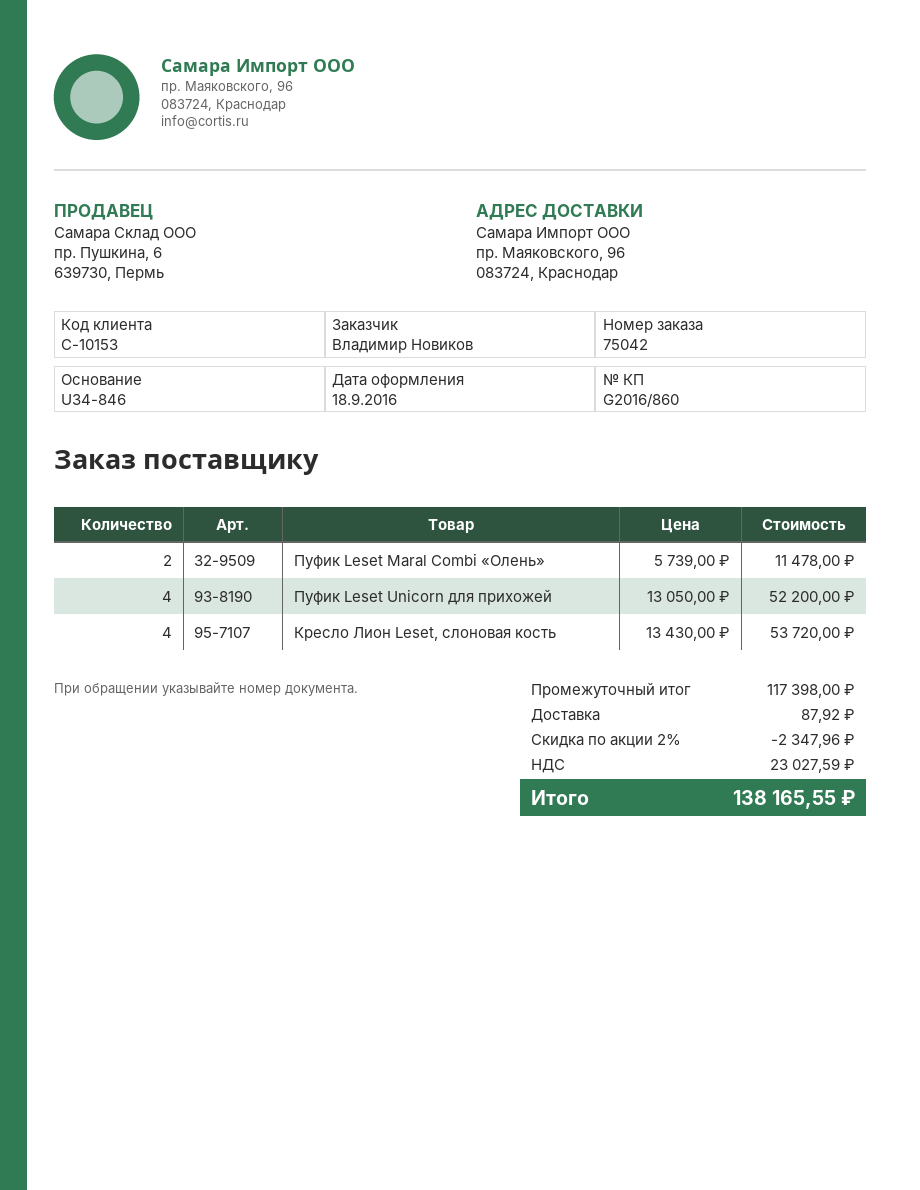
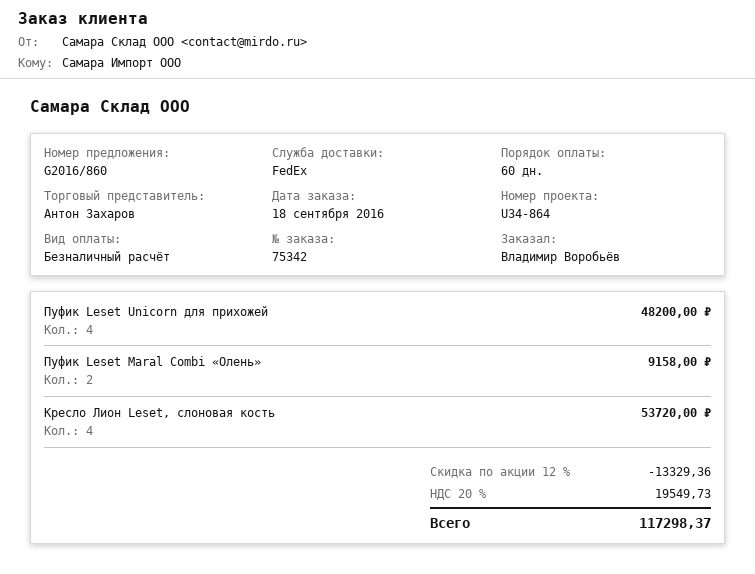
order number: 75042 -> 75342
reference: U34-846 -> U34-864
ordered by: Владимир Новиков -> Владимир Воробьёв
Пуфик Leset Maral Combi «Олень»: 2 for 11478.00 -> 2 for 9158.00
Пуфик Leset Unicorn для прихожей: 4 for 52200.00 -> 4 for 48200.00
discount: 2% = 2347.96 -> 12% = 13329.36
shipping: 87.92 -> none
tax: 23027.59 -> 19549.73
total: 138165.55 -> 117298.37

